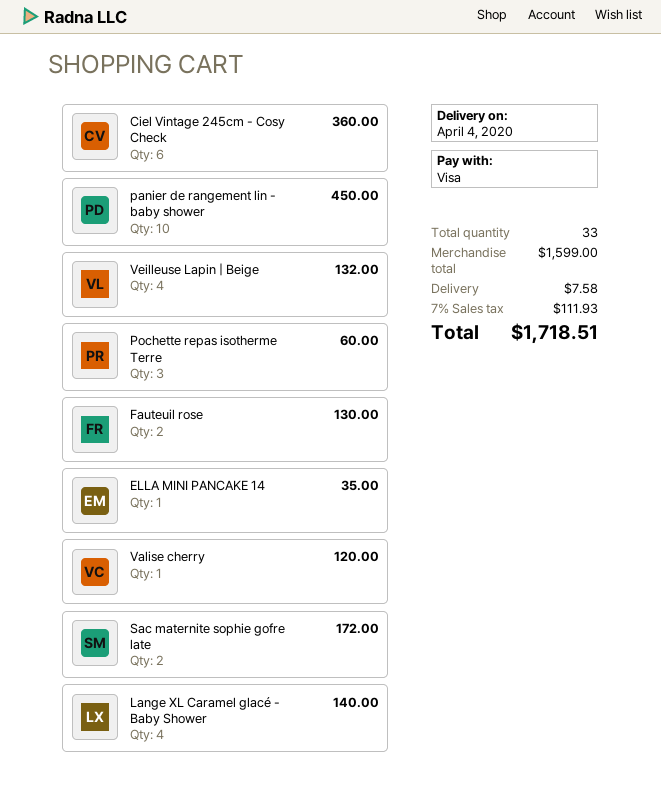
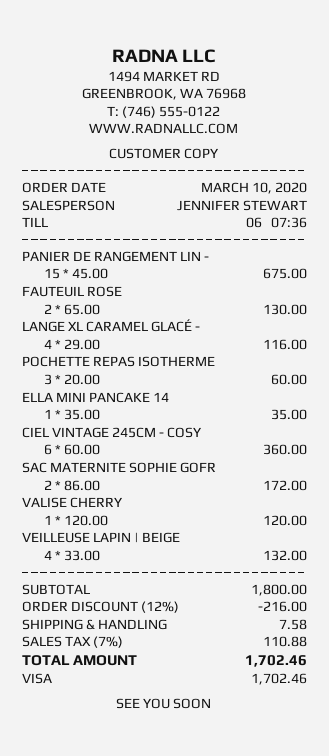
panier de rangement lin - baby shower: 10 for 450.00 -> 15 for 675.00
Lange XL Caramel glacé - Baby Shower: 4 for 140.00 -> 4 for 116.00
subtotal: 1599.00 -> 1800.00
discount: none -> 12% = 216.00
tax: 7% = 111.93 -> 7% = 110.88
total: 1718.51 -> 1702.46

